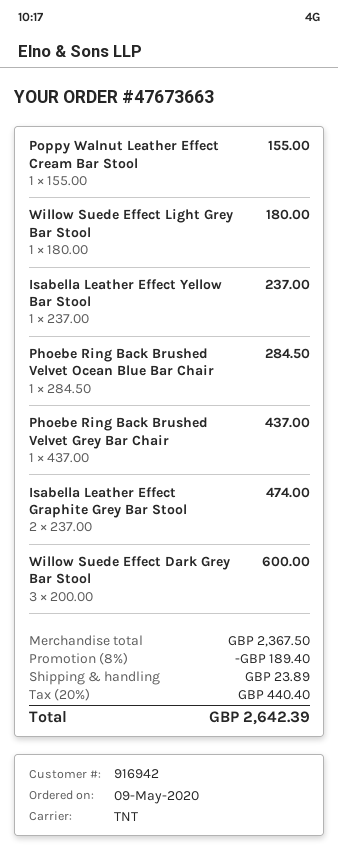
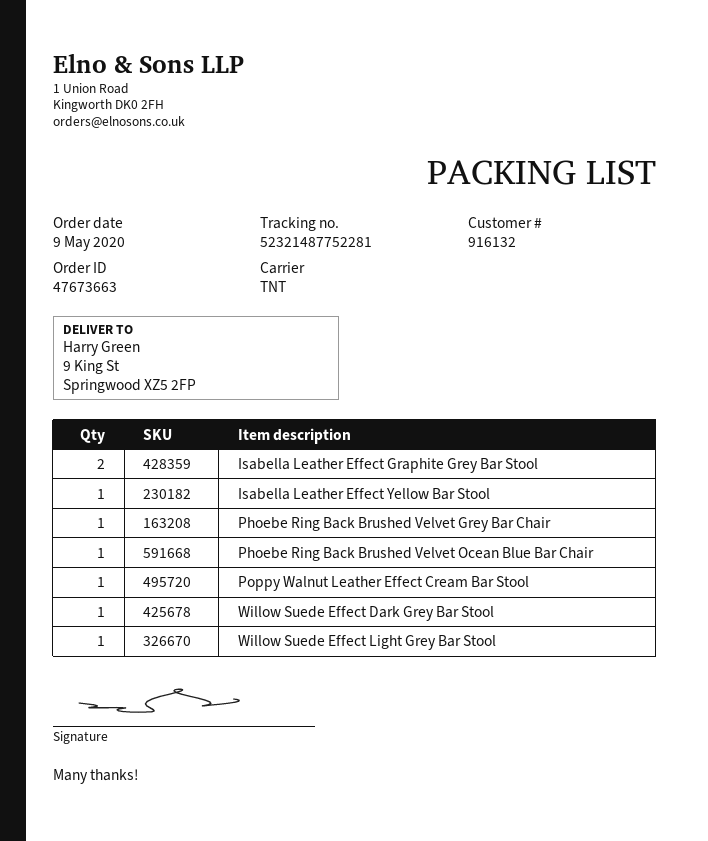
customer number: 916942 -> 916132
Willow Suede Effect Dark Grey Bar Stool: 3 -> 1

